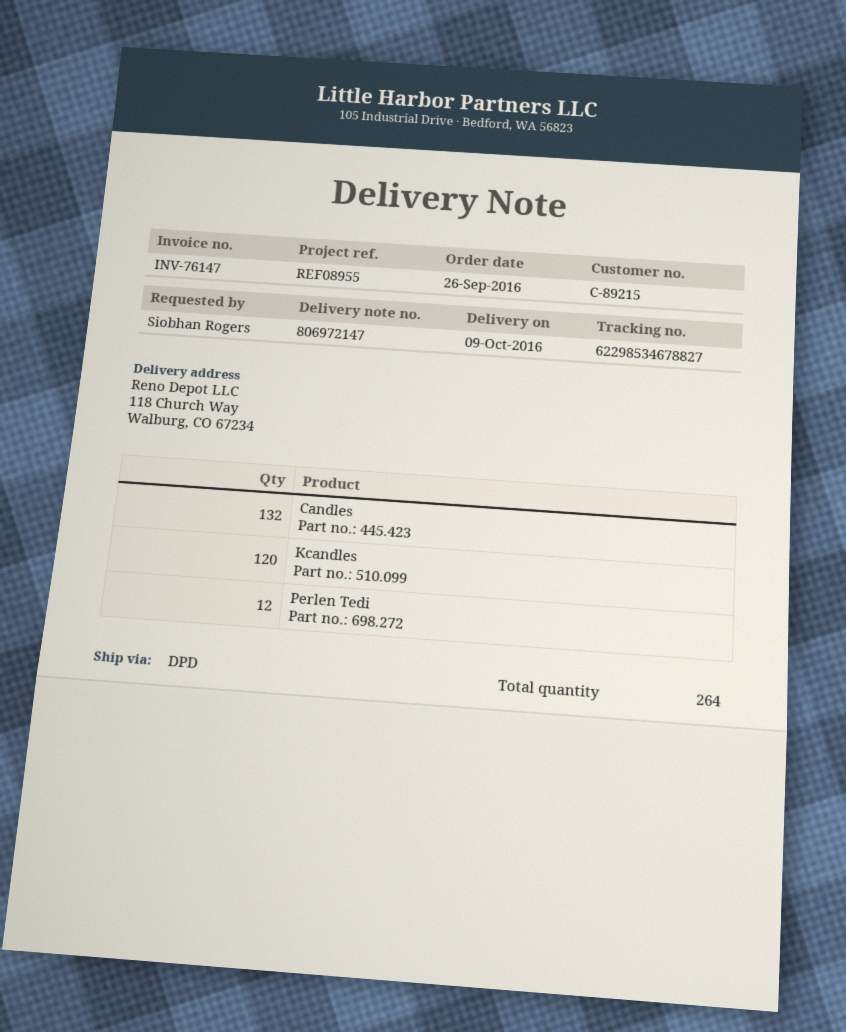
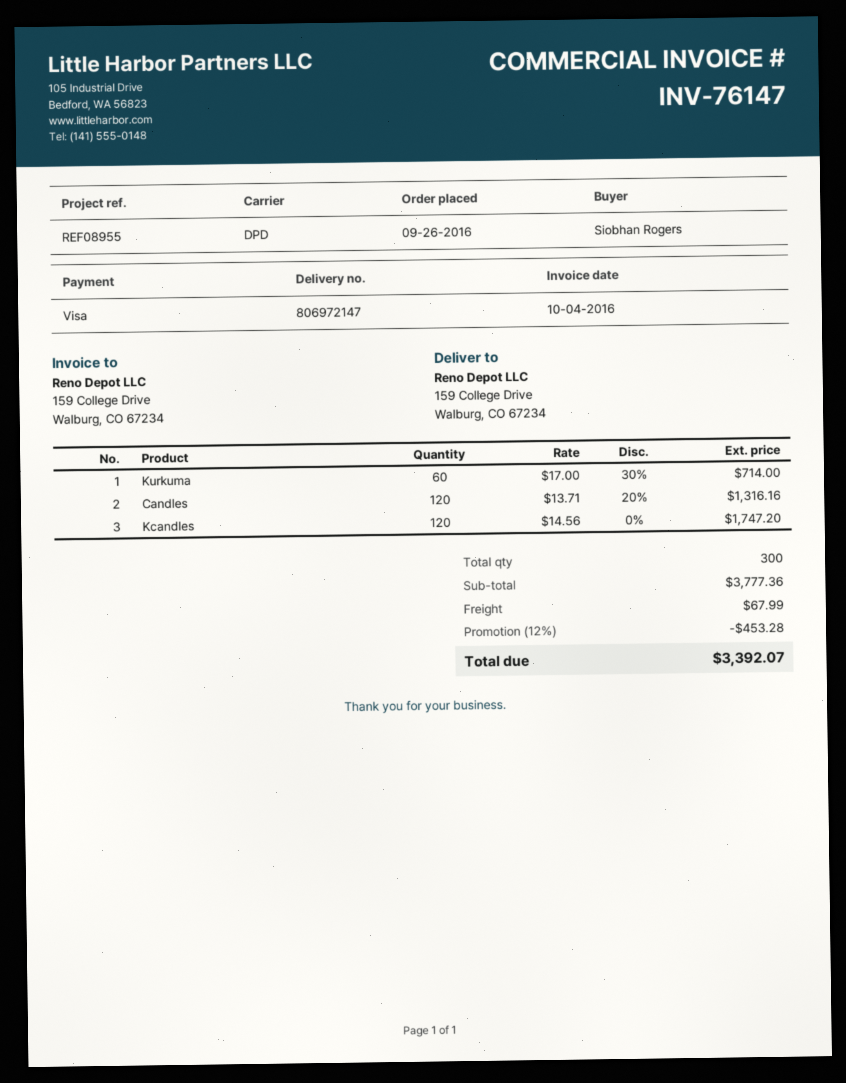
ship to: 118 Church Way, Walburg, CO 67234 -> 159 College Drive, Walburg, CO 67234
Candles: 132 -> 120
Perlen Tedi: 12 -> none
Kurkuma: none -> 60
total quantity: 264 -> 300

